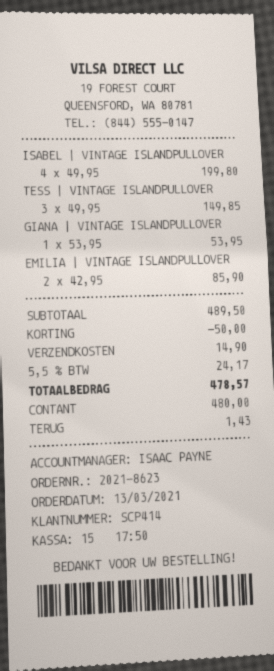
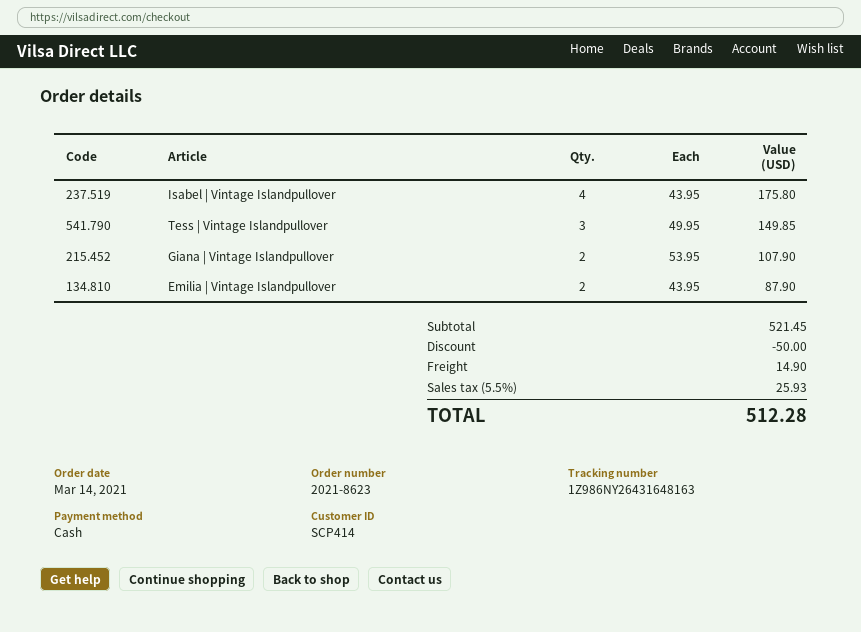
order date: 2021-03-13 -> 2021-03-14
ISABEL | VINTAGE ISLANDPULLOVER: 4 x 49.95 = 199.80 -> 4 x 43.95 = 175.80
GIANA | VINTAGE ISLANDPULLOVER: 1 x 53.95 = 53.95 -> 2 x 53.95 = 107.90
EMILIA | VINTAGE ISLANDPULLOVER: 2 x 42.95 = 85.90 -> 2 x 43.95 = 87.90
subtotal: 489.50 -> 521.45
tax: 5.5% = 24.17 -> 5.5% = 25.93
total: 478.57 -> 512.28

